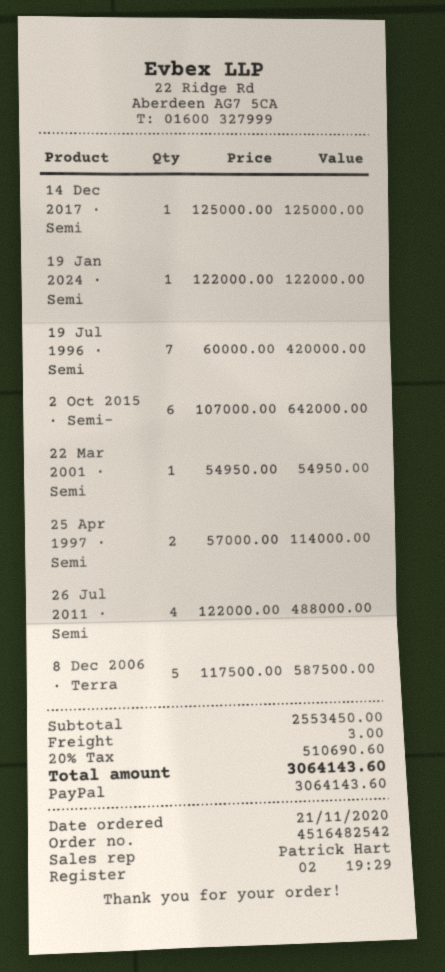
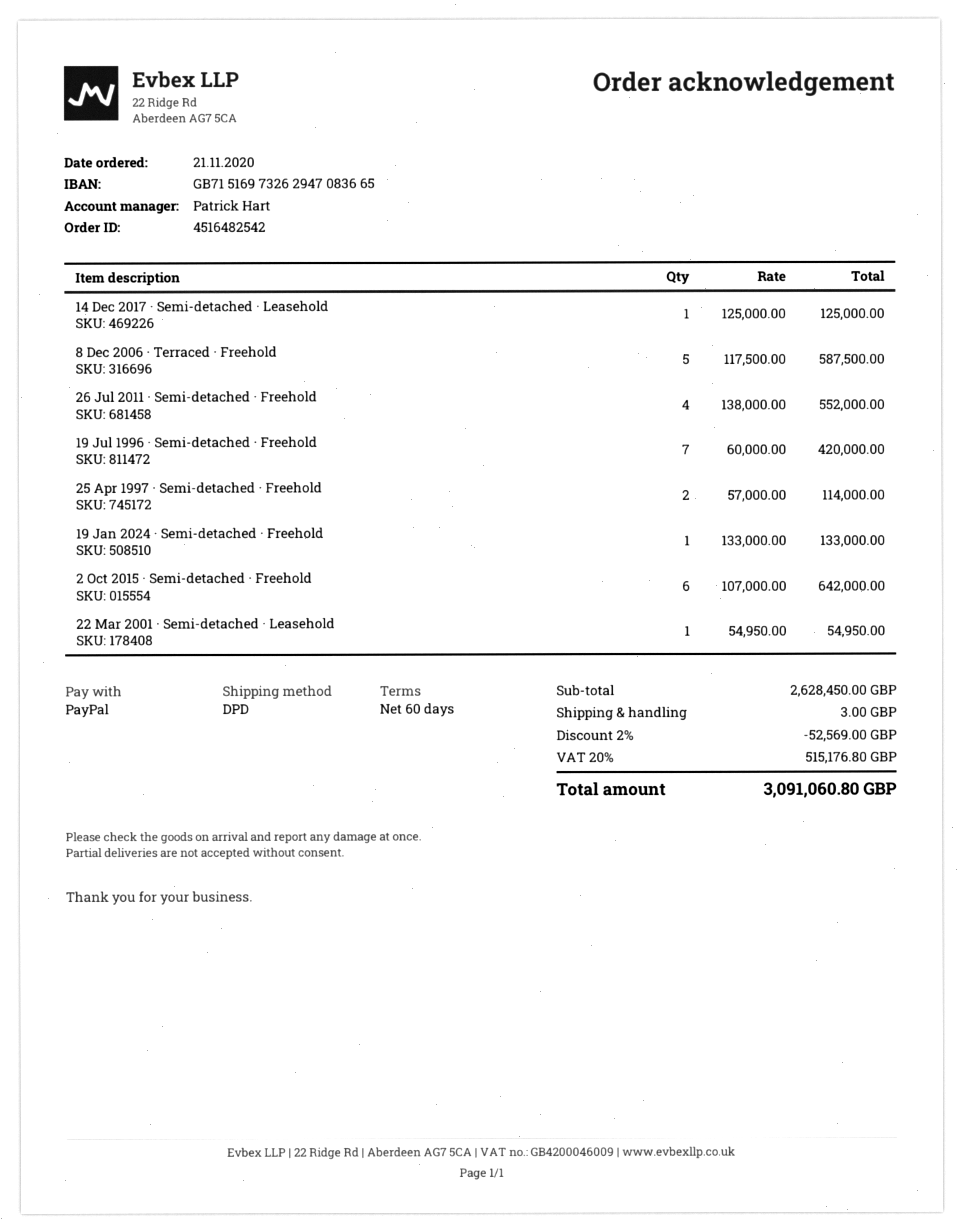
19 Jan 2024 · Semi: 1 x 122000.00 = 122000.00 -> 1 x 133000.00 = 133000.00
26 Jul 2011 · Semi: 4 x 122000.00 = 488000.00 -> 4 x 138000.00 = 552000.00
subtotal: 2553450.00 -> 2628450.00
discount: none -> 2% = 52569.00
tax: 20% = 510690.60 -> 20% = 515176.80
total: 3064143.60 -> 3091060.80

